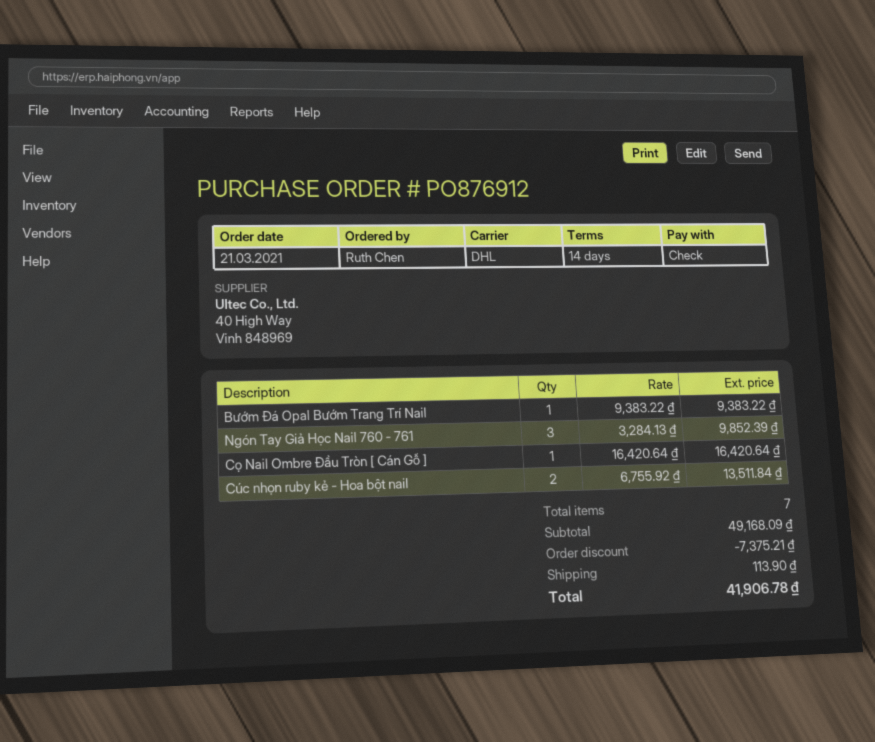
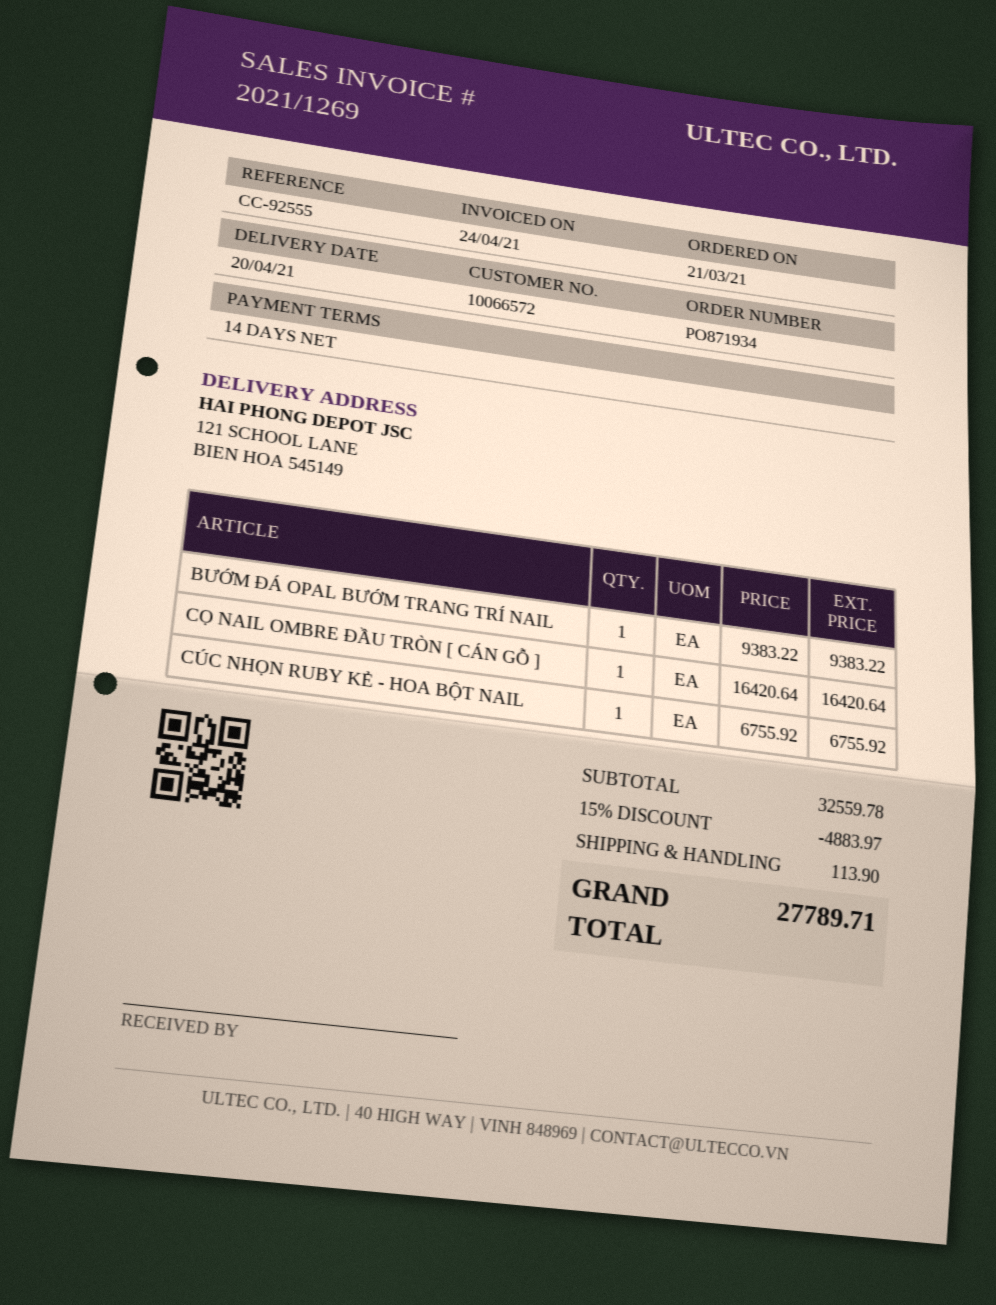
order number: PO876912 -> PO871934
Ngón Tay Giả Học Nail 760 - 761: 3 x 3284.13 = 9852.39 -> none
Cúc nhọn ruby kẻ - Hoa bột nail: 2 x 6755.92 = 13511.84 -> 1 x 6755.92 = 6755.92
subtotal: 49168.09 -> 32559.78
discount: 7375.21 -> 4883.97
total: 41906.78 -> 27789.71

